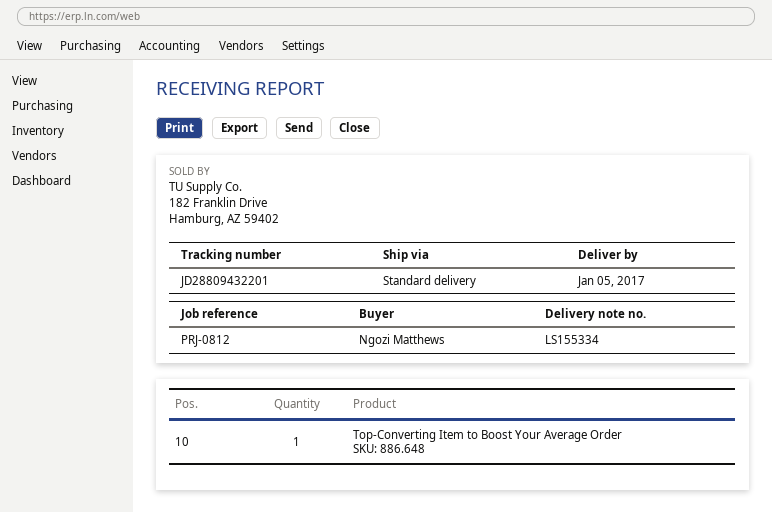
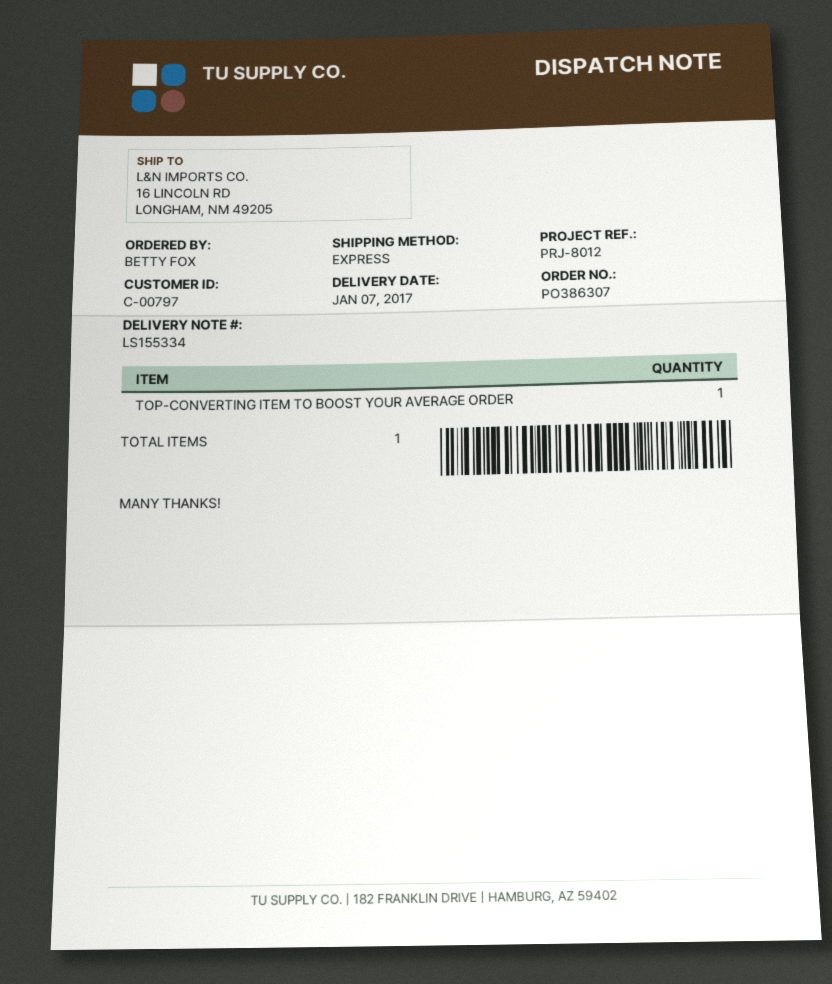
delivery date: 2017-01-05 -> 2017-01-07
reference: PRJ-0812 -> PRJ-8012
ordered by: Ngozi Matthews -> BETTY FOX
shipping method: standard -> express

